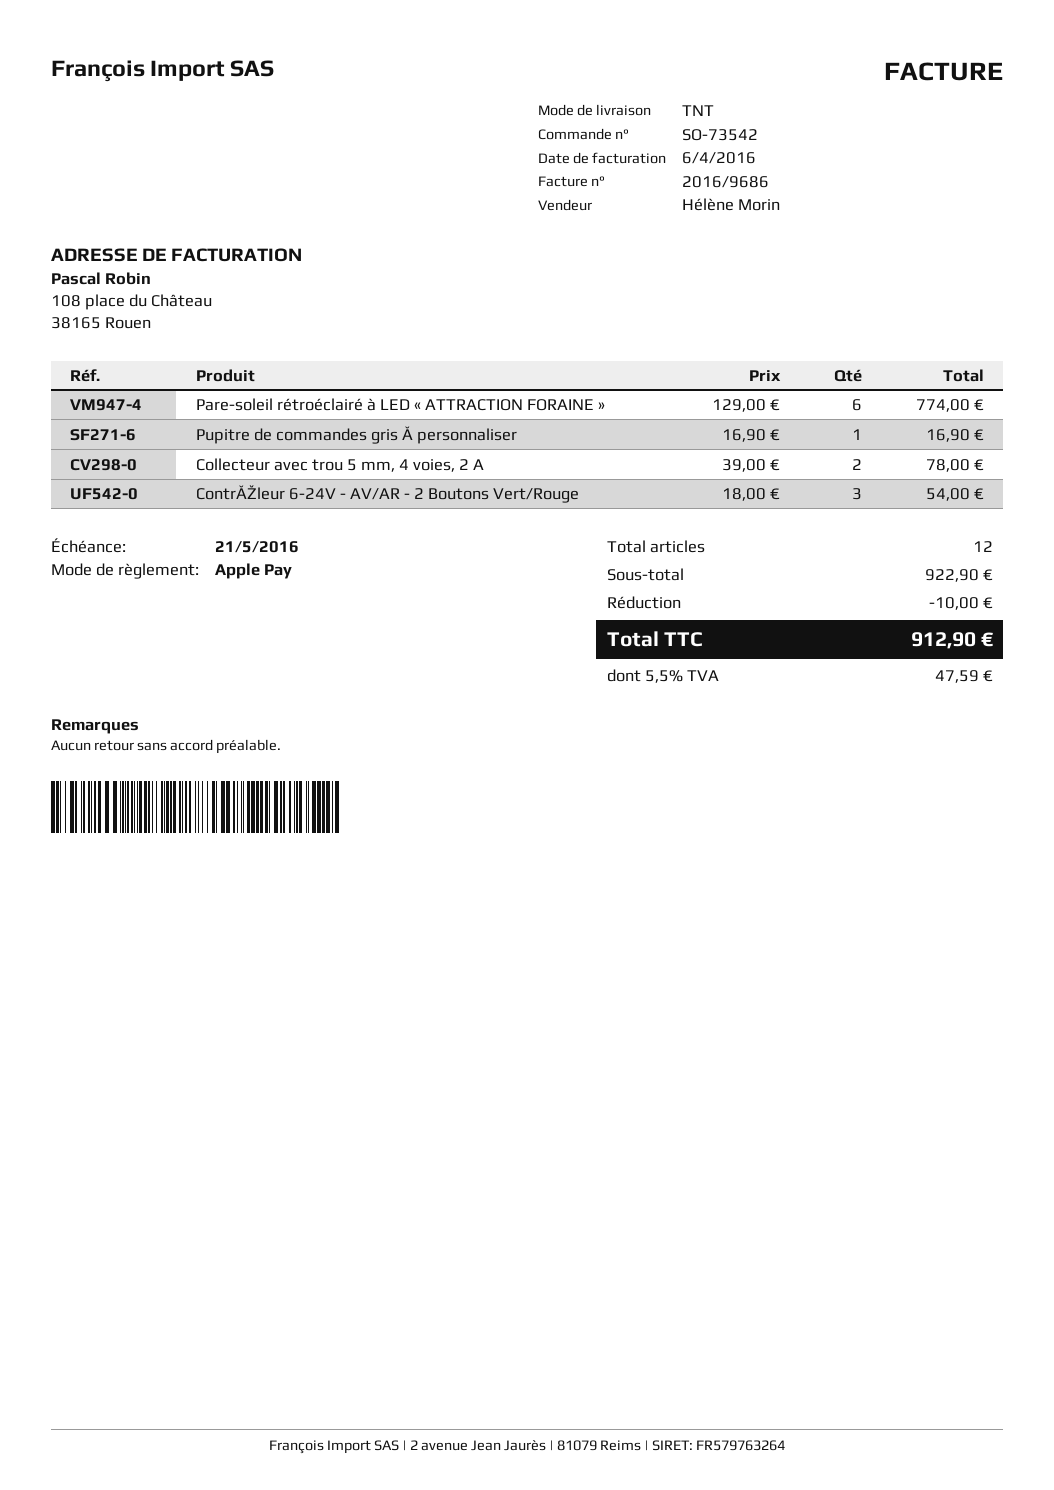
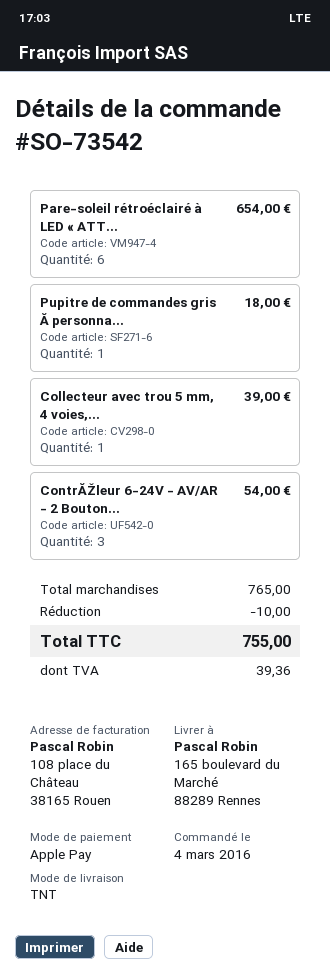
Pare-soleil rétroéclairé à LED « ATTRACTION FORAINE »: 6 for 774.00 -> 6 for 654.00
Pupitre de commandes gris Ă personnaliser: 1 for 16.90 -> 1 for 18.00
Collecteur avec trou 5 mm, 4 voies, 2 A: 2 for 78.00 -> 1 for 39.00
subtotal: 922.90 -> 765.00
tax: 47.59 -> 39.36
total: 912.90 -> 755.00

